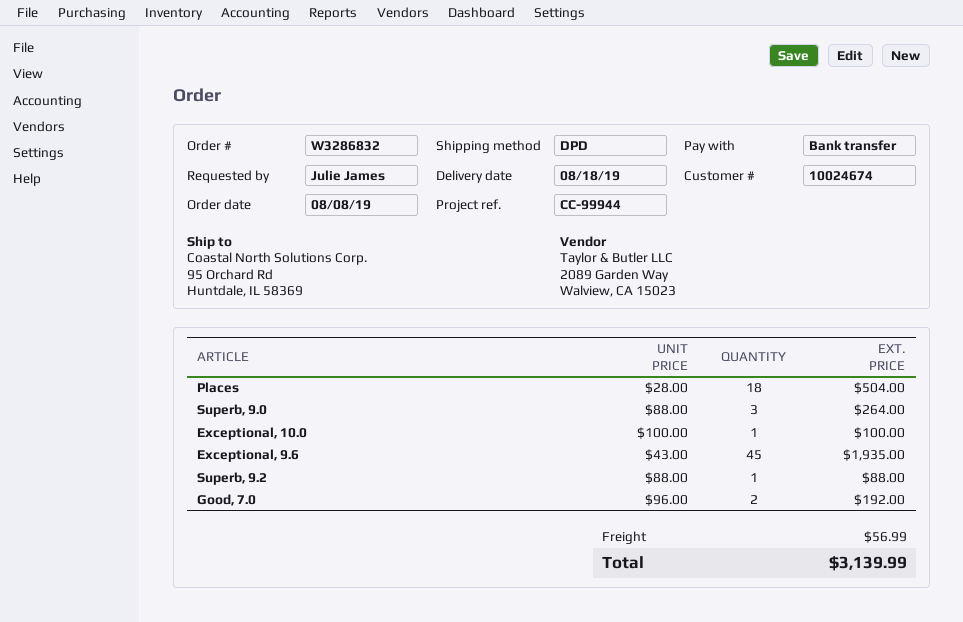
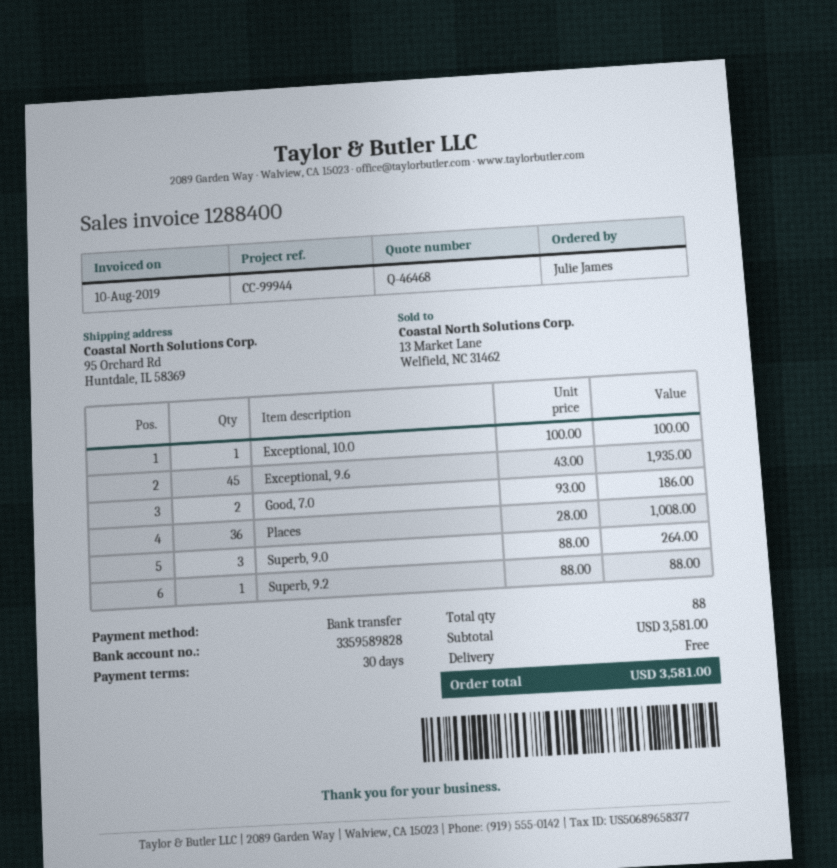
Places: 18 x 28.00 = 504.00 -> 36 x 28.00 = 1008.00
Good, 7.0: 2 x 96.00 = 192.00 -> 2 x 93.00 = 186.00
shipping: 56.99 -> 0.00
total: 3139.99 -> 3581.00

